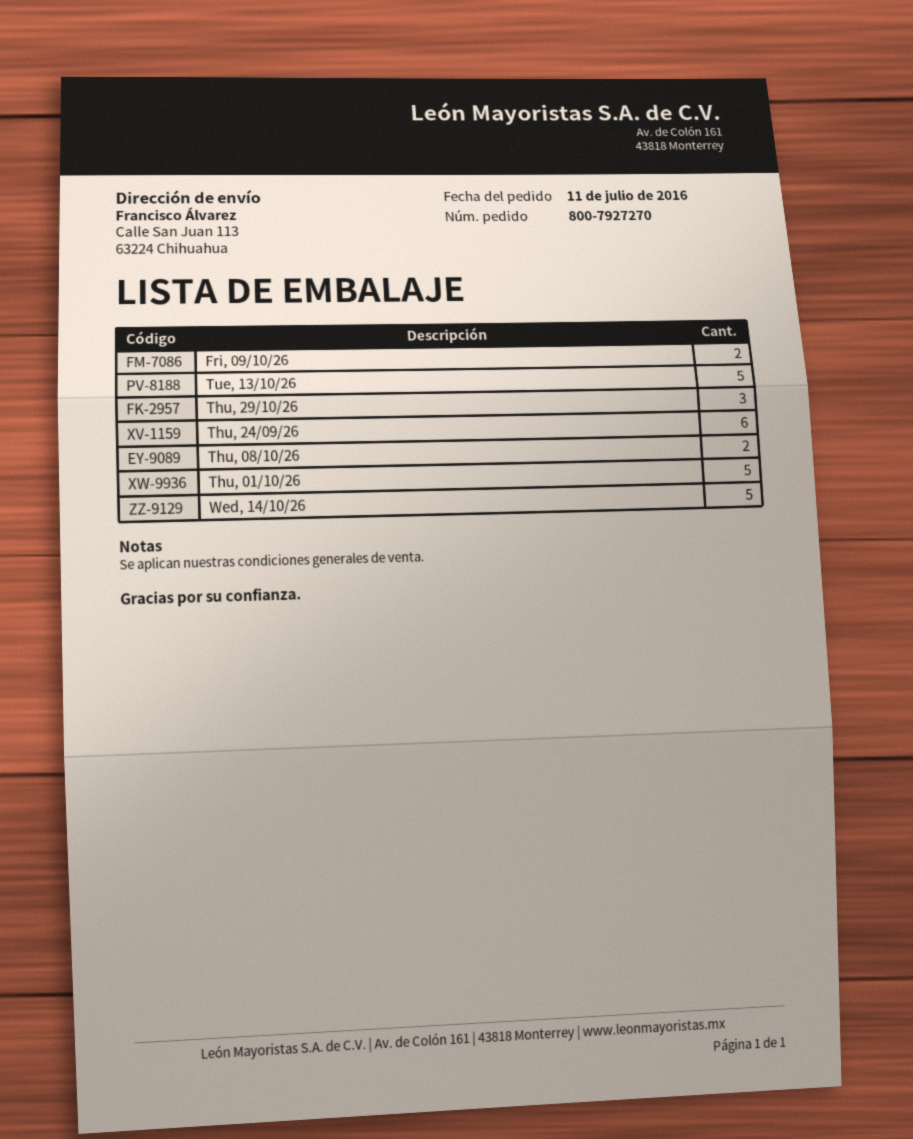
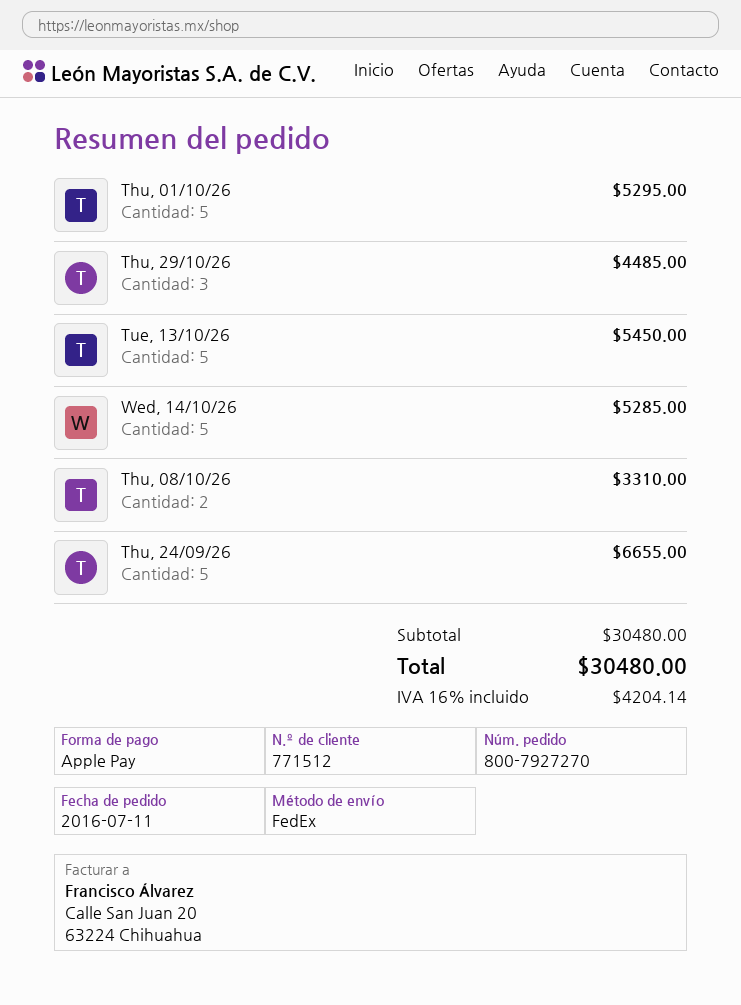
Fri, 09/10/26: 2 -> none
Thu, 24/09/26: 6 -> 5

